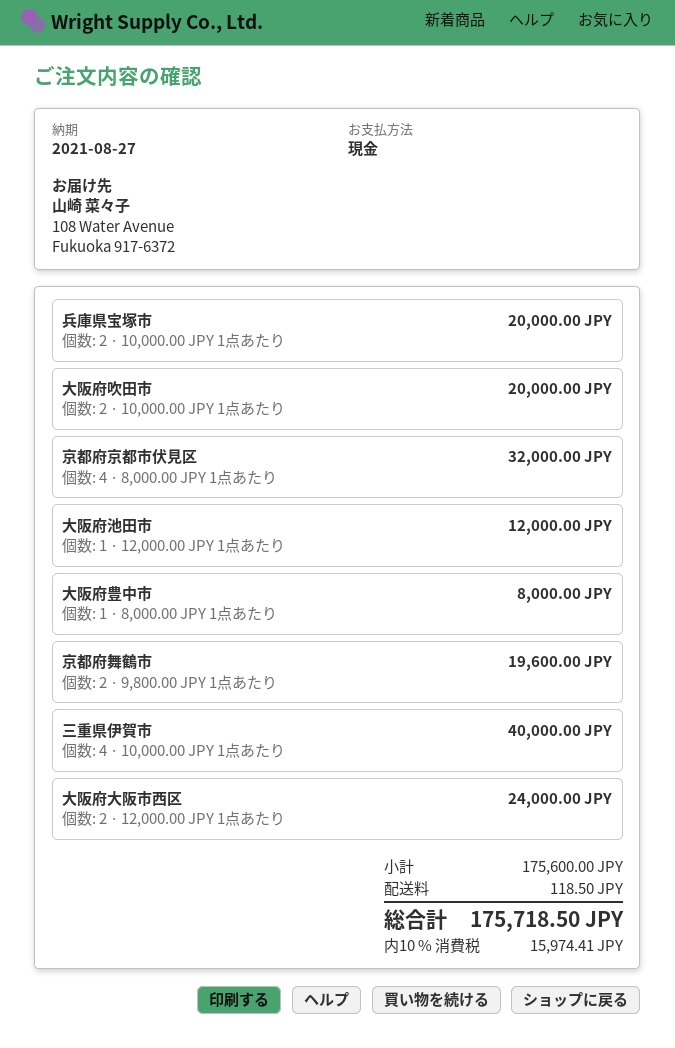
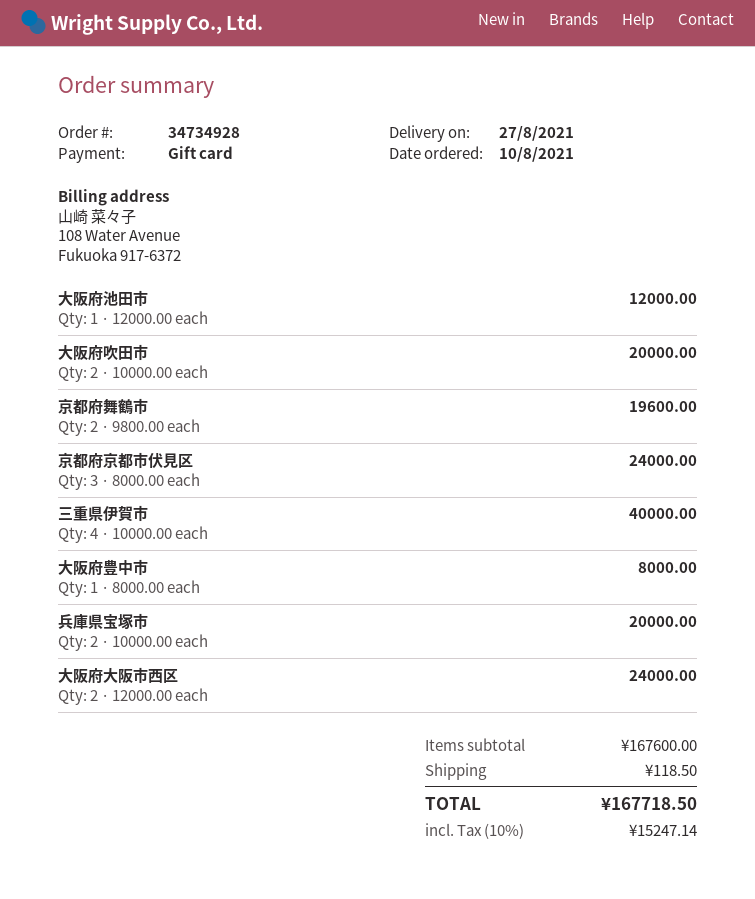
payment method: cash -> gift card
京都府京都市伏見区: 4 x 8000.00 = 32000.00 -> 3 x 8000.00 = 24000.00
subtotal: 175600.00 -> 167600.00
tax: 10% = 15974.41 -> 10% = 15247.14
total: 175718.50 -> 167718.50

